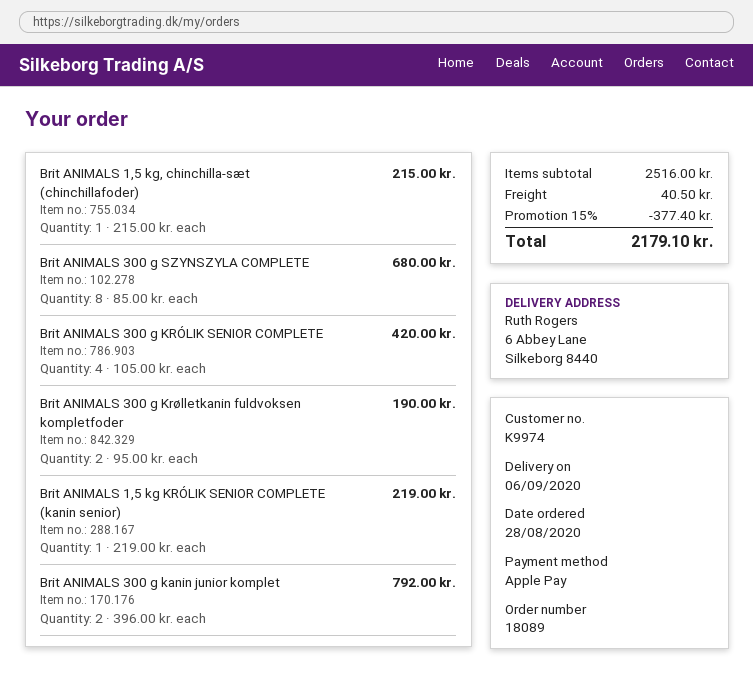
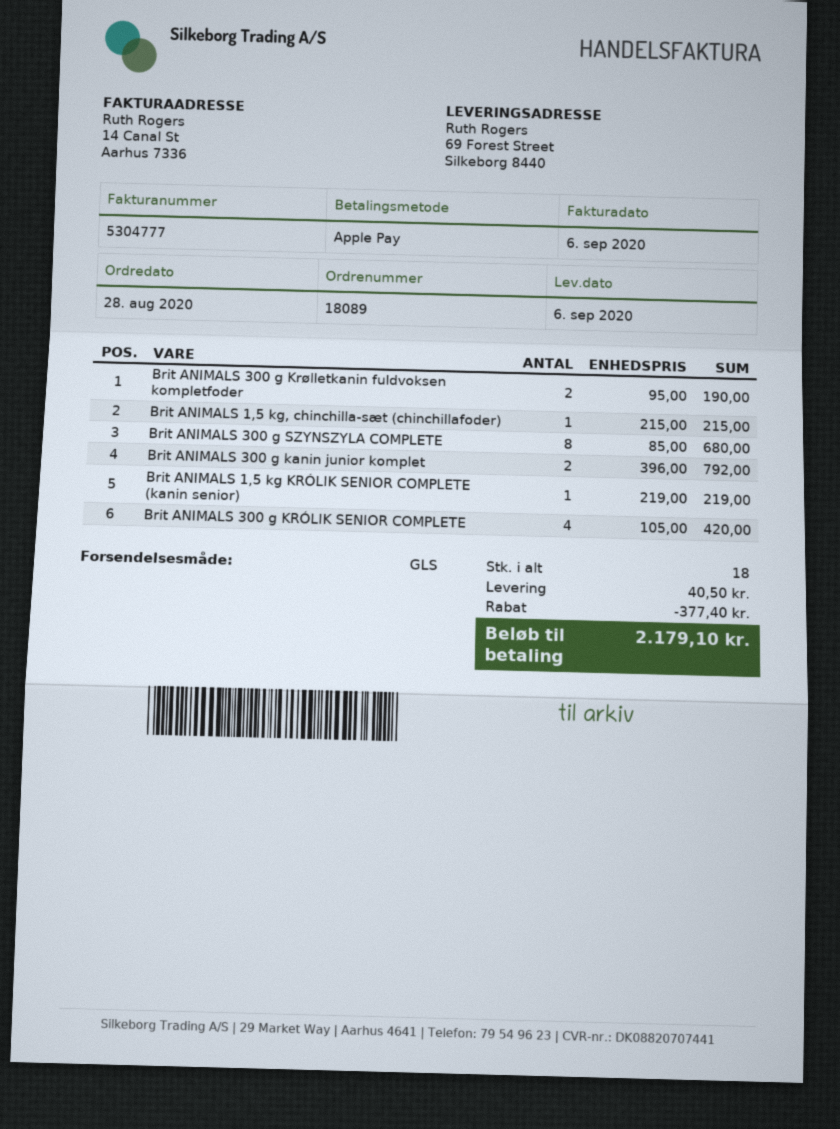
ship to: 6 Abbey Lane, Silkeborg 8440 -> 69 Forest Street, Silkeborg 8440

